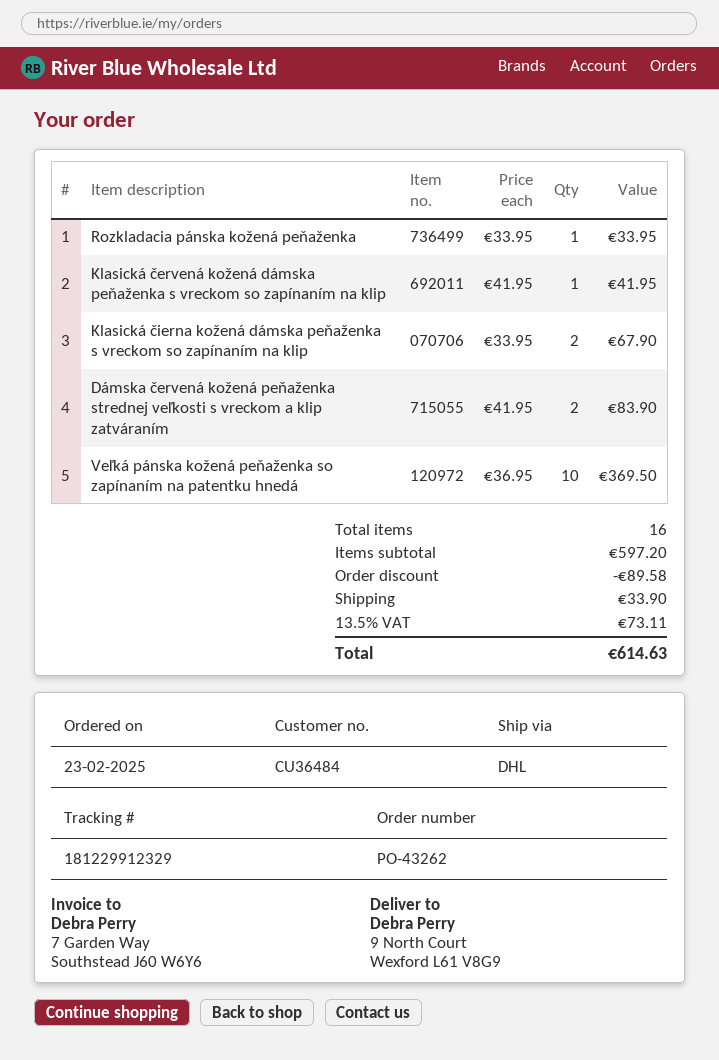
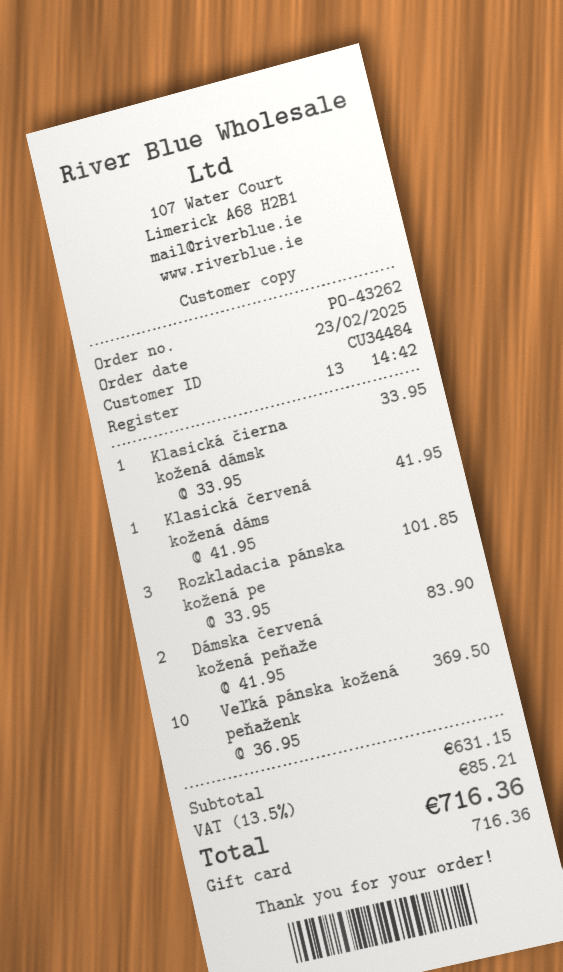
customer number: CU36484 -> CU34484
Rozkladacia pánska kožená peňaženka: 1 x 33.95 = 33.95 -> 3 x 33.95 = 101.85
Klasická čierna kožená dámska peňaženka s vreckom so zapínaním na klip: 2 x 33.95 = 67.90 -> 1 x 33.95 = 33.95
subtotal: 597.20 -> 631.15
discount: 89.58 -> none
shipping: 33.90 -> none
tax: 13.5% = 73.11 -> 13.5% = 85.21
total: 614.63 -> 716.36

